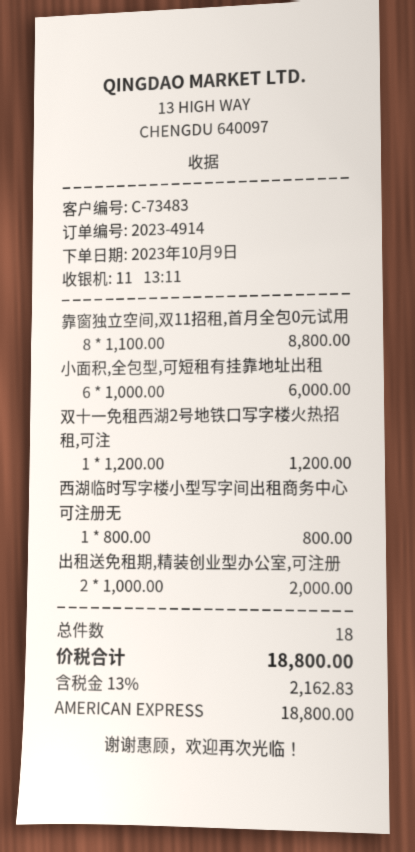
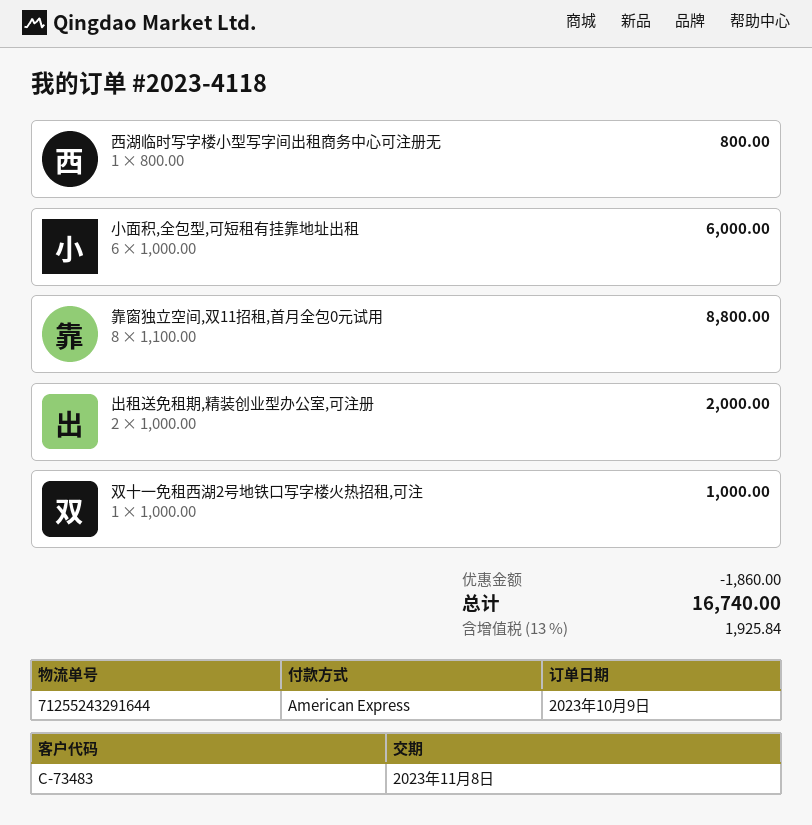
order number: 2023-4914 -> 2023-4118
双十一免租西湖2号地铁口写字楼火热招租,可注: 1 x 1200.00 = 1200.00 -> 1 x 1000.00 = 1000.00
discount: none -> 1860.00
tax: 13% = 2162.83 -> 13% = 1925.84
total: 18800.00 -> 16740.00

